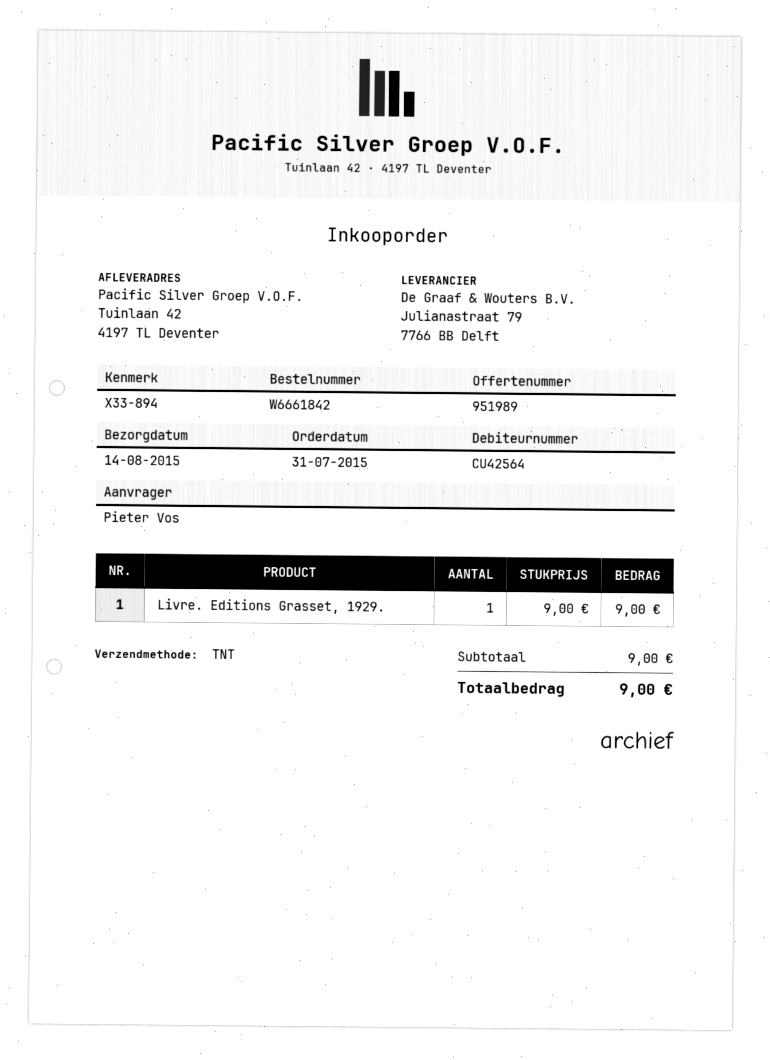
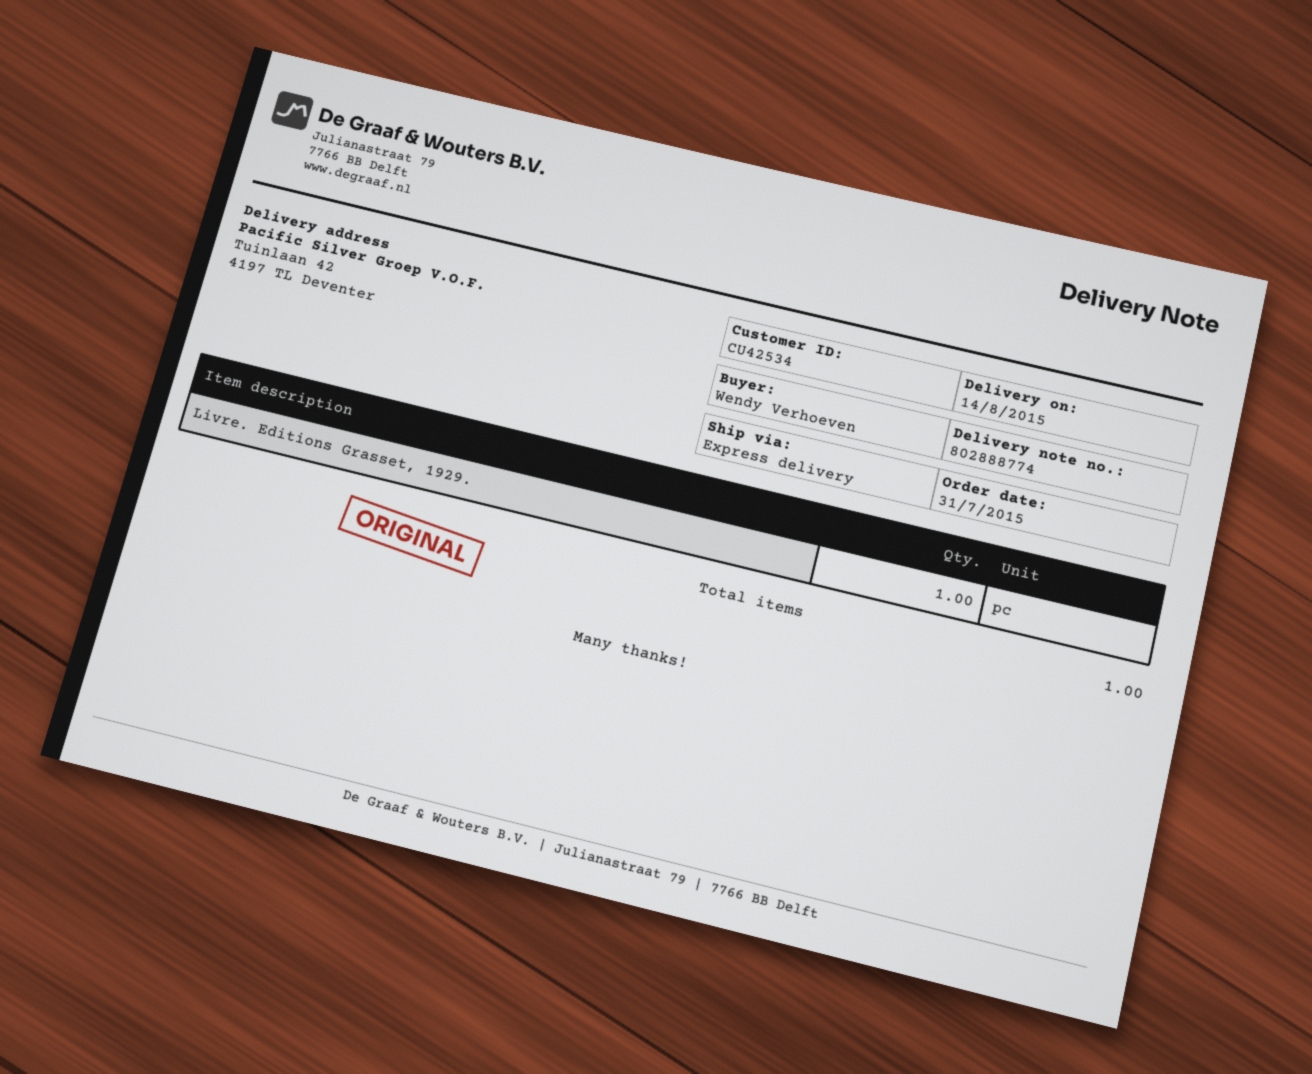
customer number: CU42564 -> CU42534
ordered by: Pieter Vos -> Wendy Verhoeven
shipping method: TNT -> express

